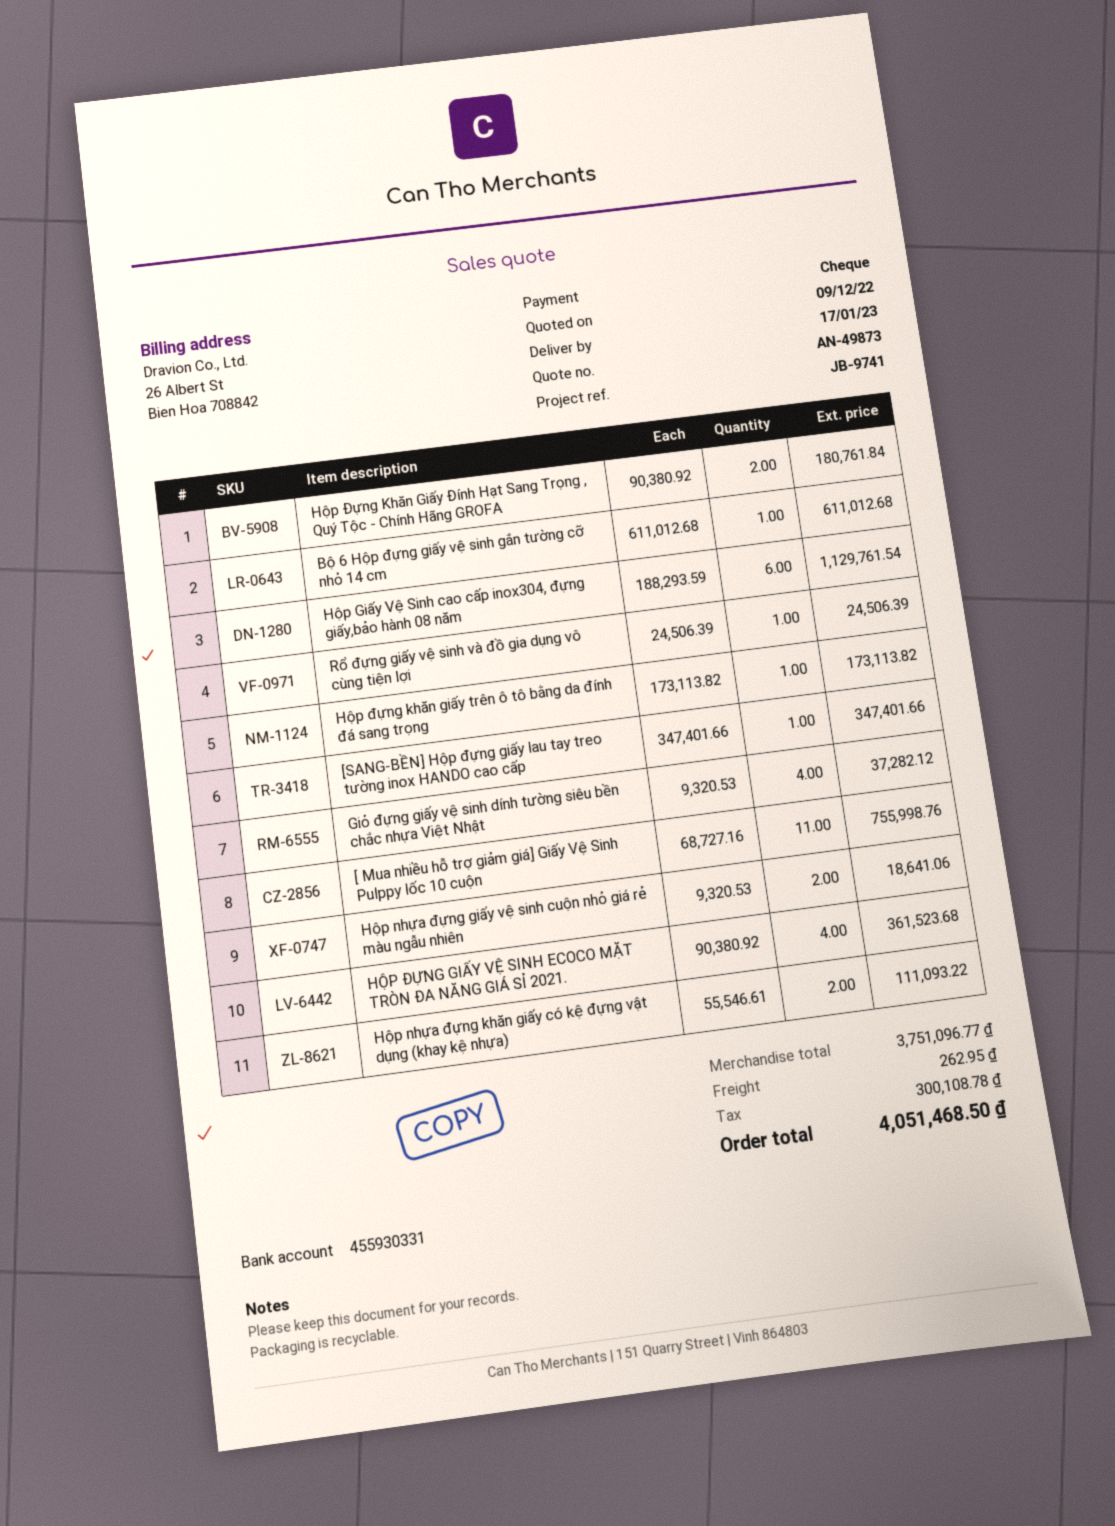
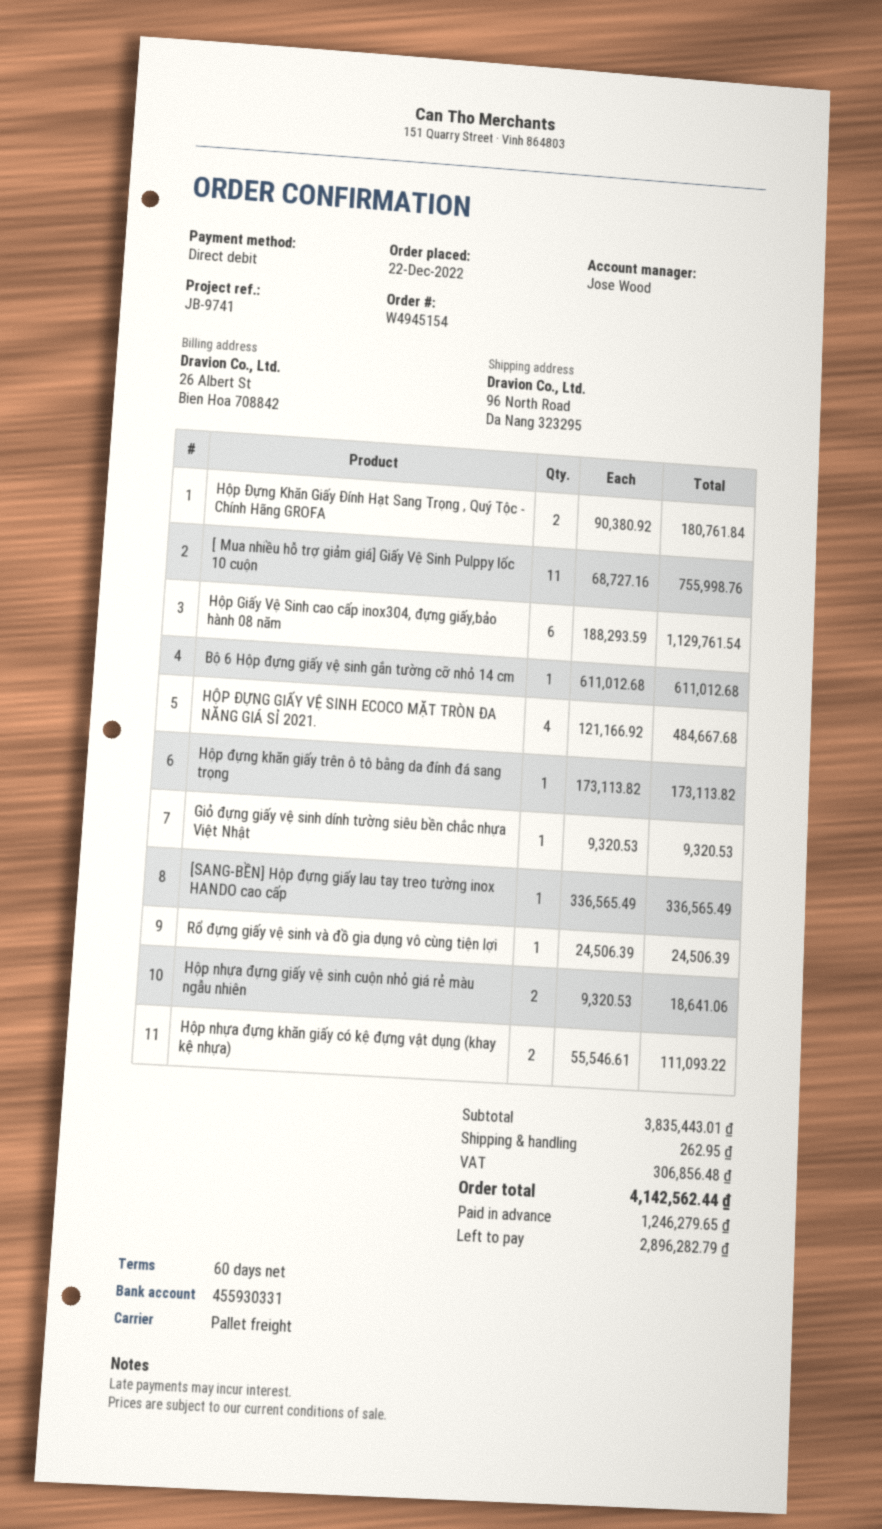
payment method: cheque -> direct debit
[SANG-BỀN] Hộp đựng giấy lau tay treo tường inox HANDO cao cấp: 1 x 347401.66 = 347401.66 -> 1 x 336565.49 = 336565.49
Giỏ đựng giấy vệ sinh dính tường siêu bền chắc nhựa Việt Nhật: 4 x 9320.53 = 37282.12 -> 1 x 9320.53 = 9320.53
HỘP ĐỰNG GIẤY VỆ SINH ECOCO MẶT TRÒN ĐA NĂNG GIÁ SỈ 2021.: 4 x 90380.92 = 361523.68 -> 4 x 121166.92 = 484667.68
subtotal: 3751096.77 -> 3835443.01
tax: 300108.78 -> 306856.48
total: 4051468.50 -> 4142562.44

